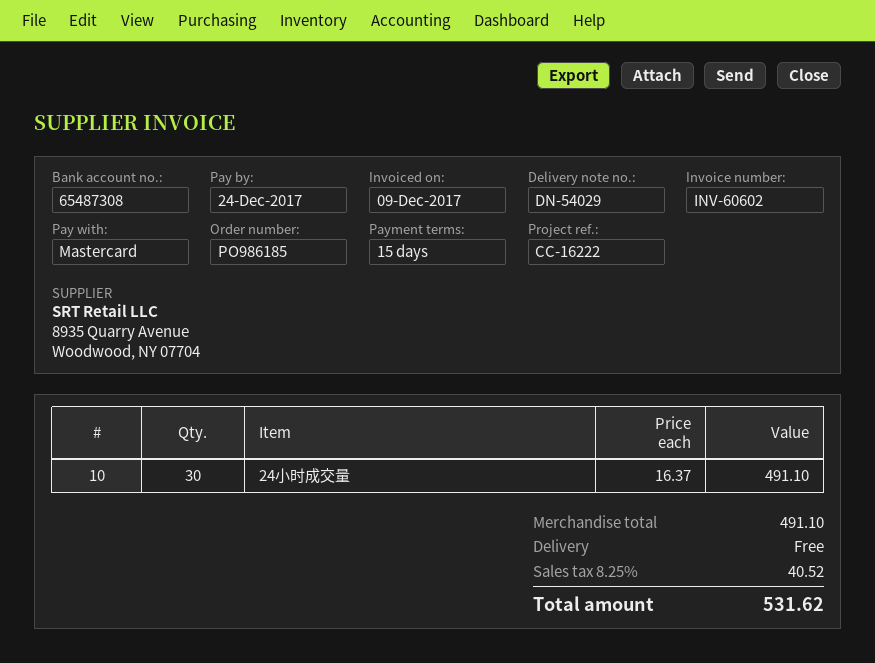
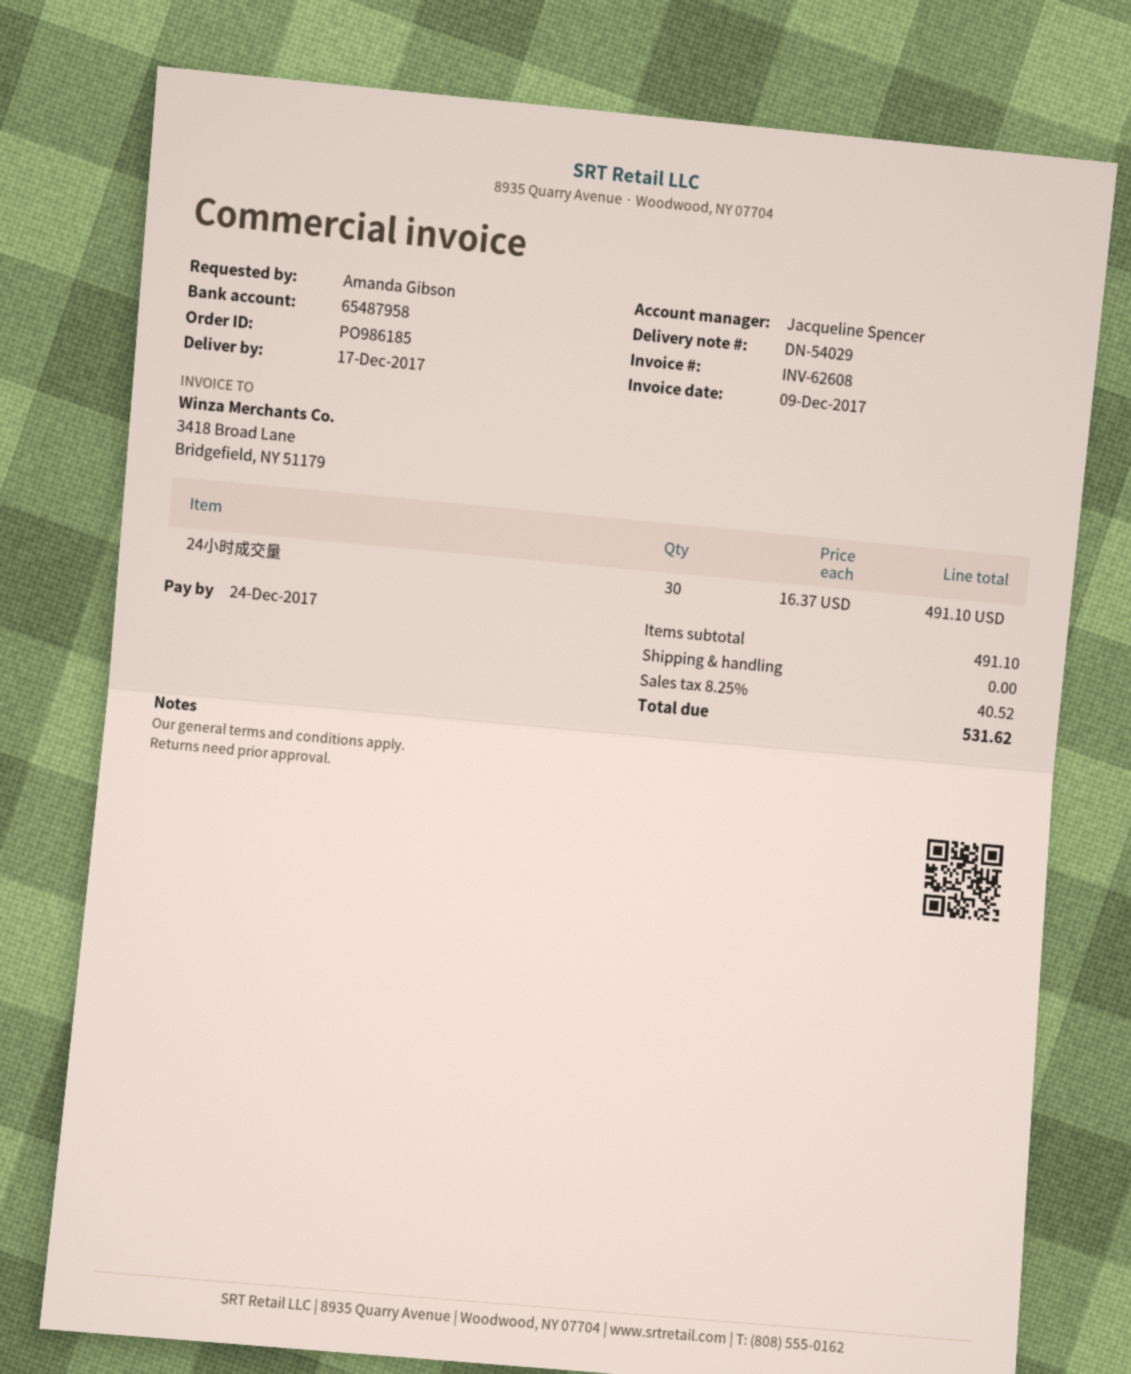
invoice number: INV-60602 -> INV-62608
bank account: 65487308 -> 65487958

